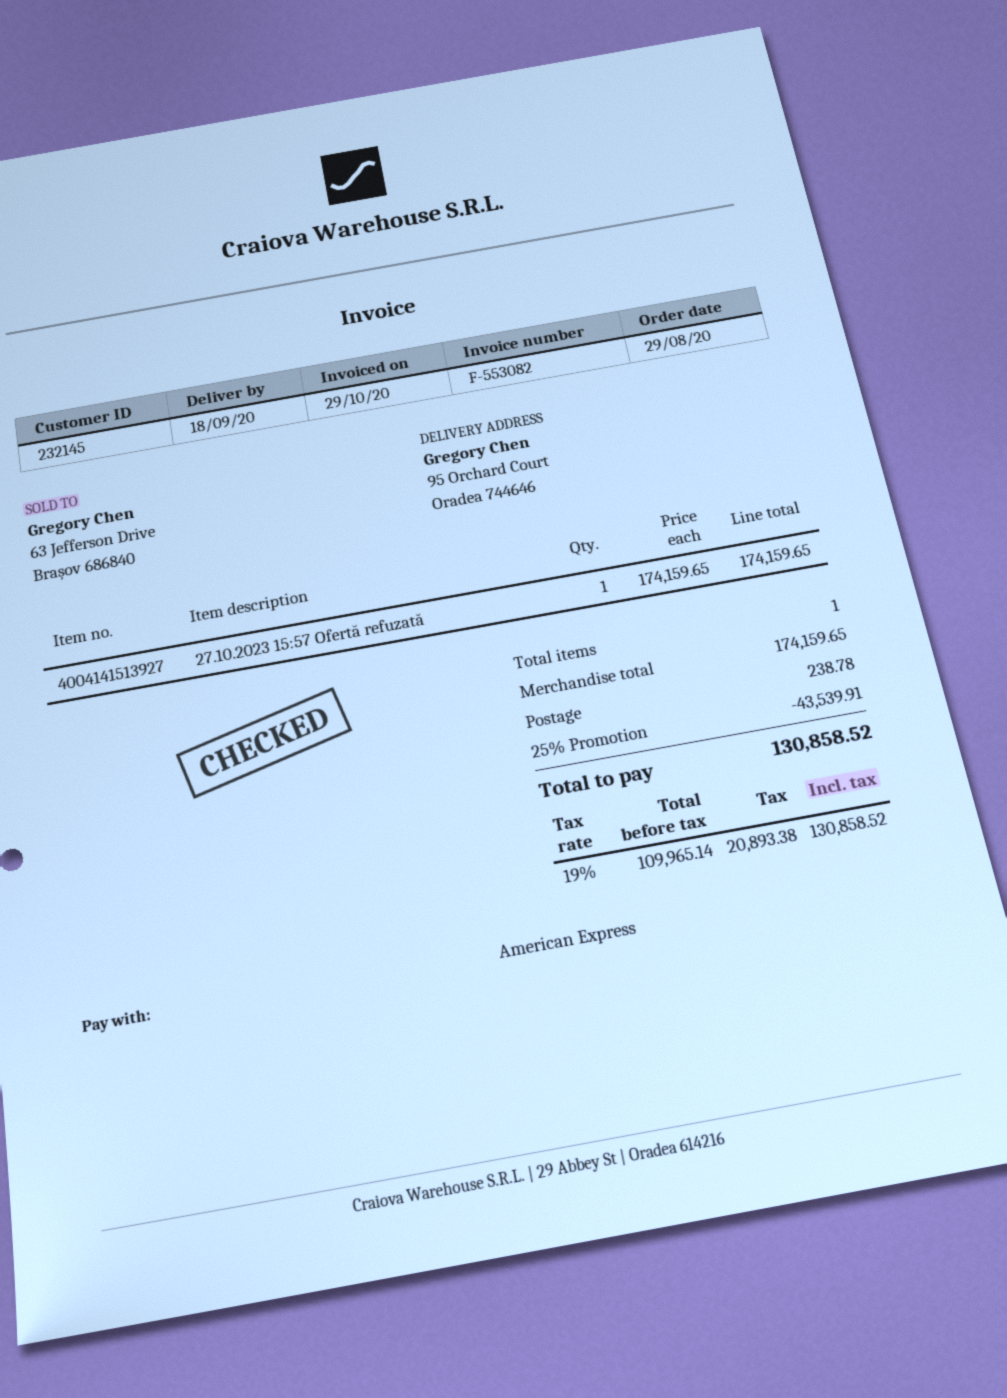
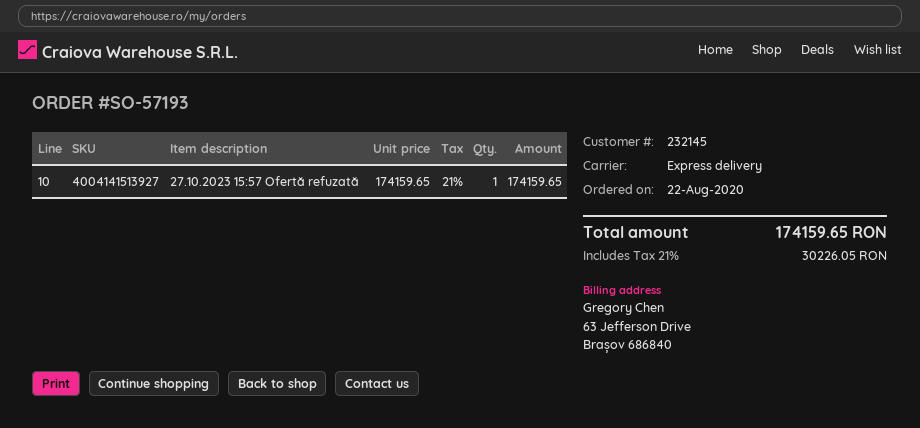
order date: 2020-08-29 -> 2020-08-22
discount: 25% = 43539.91 -> none
shipping: 238.78 -> none
tax: 19% = 20893.38 -> 21% = 30226.05
total: 130858.52 -> 174159.65

